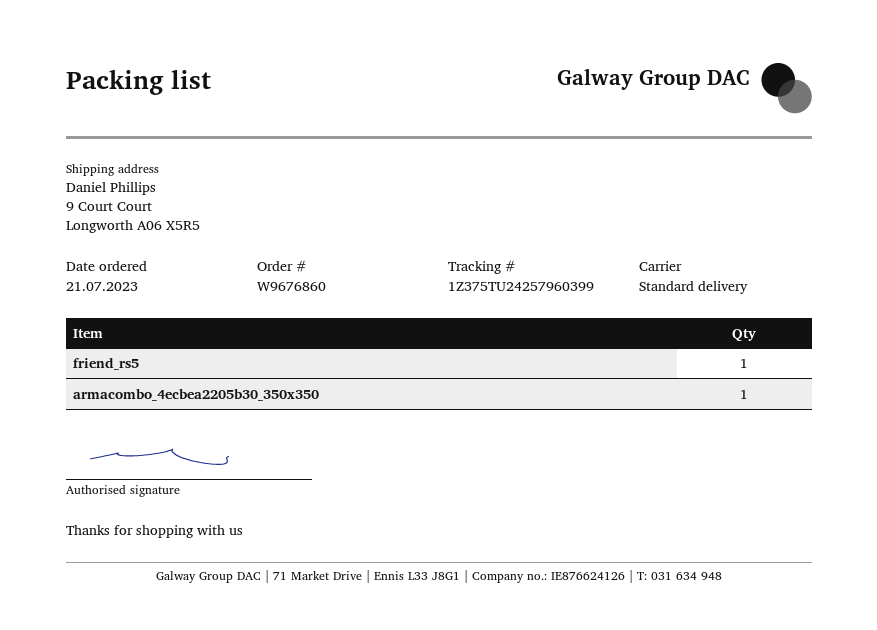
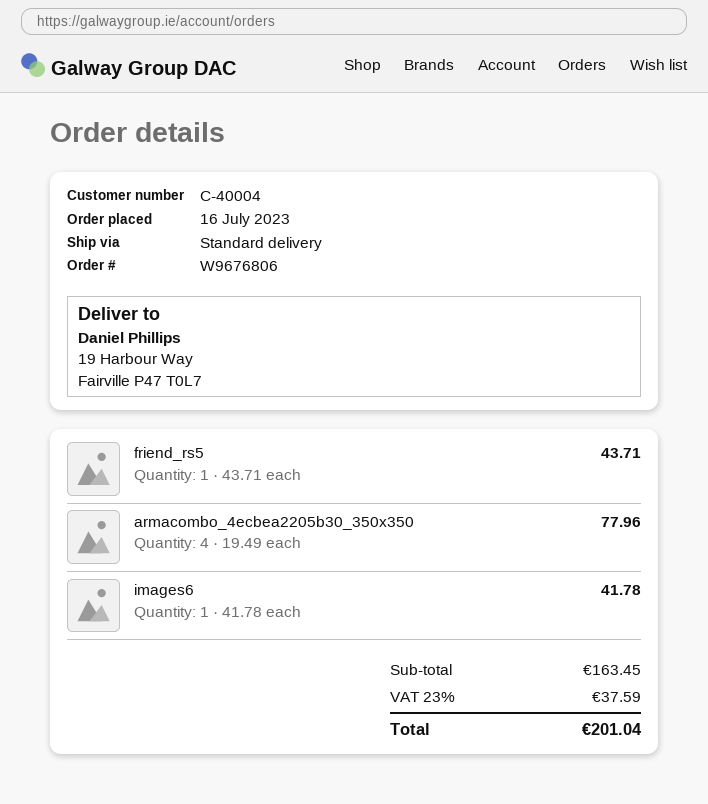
order number: W9676860 -> W9676806
order date: 2023-07-21 -> 2023-07-16
ship to: 9 Court Court, Longworth A06 X5R5 -> 19 Harbour Way, Fairville P47 T0L7
armacombo_4ecbea2205b30_350x350: 1 -> 4
images6: none -> 1

